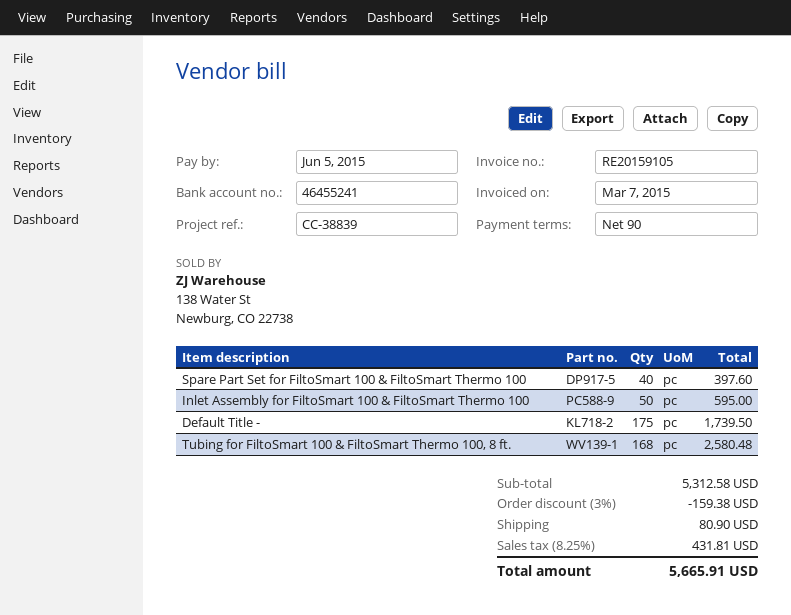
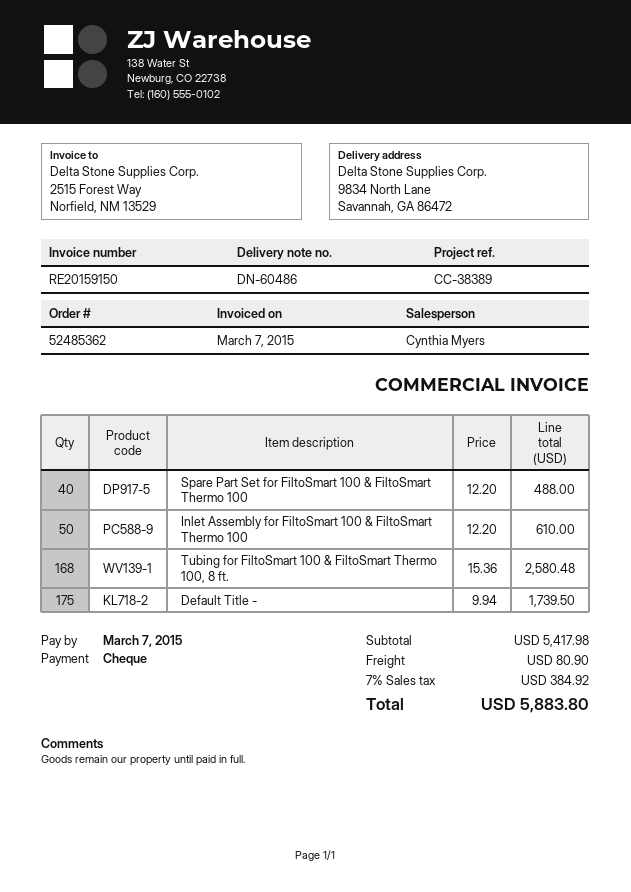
invoice number: RE20159105 -> RE20159150
due date: 2015-06-05 -> 2015-03-07
reference: CC-38839 -> CC-38389
Spare Part Set for FiltoSmart 100 & FiltoSmart Thermo 100: 40 for 397.60 -> 40 for 488.00
Inlet Assembly for FiltoSmart 100 & FiltoSmart Thermo 100: 50 for 595.00 -> 50 for 610.00
subtotal: 5312.58 -> 5417.98
discount: 3% = 159.38 -> none
tax: 8.25% = 431.81 -> 7% = 384.92
total: 5665.91 -> 5883.80

